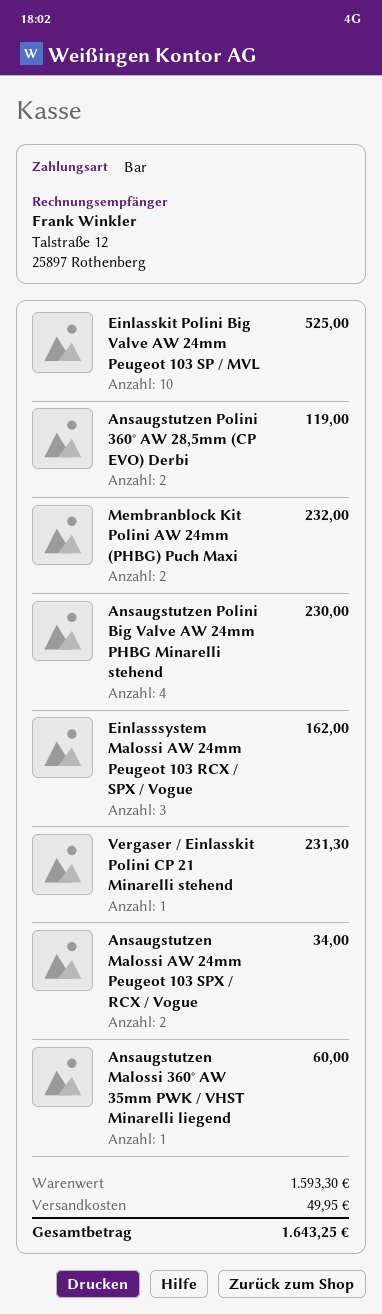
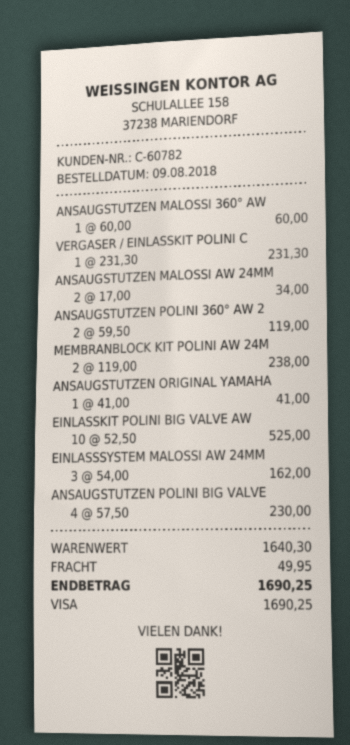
payment method: cash -> Visa
Membranblock Kit Polini AW 24mm (PHBG) Puch Maxi: 2 for 232.00 -> 2 for 238.00
ANSAUGSTUTZEN ORIGINAL YAMAHA: none -> 1 for 41.00
subtotal: 1593.30 -> 1640.30
total: 1643.25 -> 1690.25

